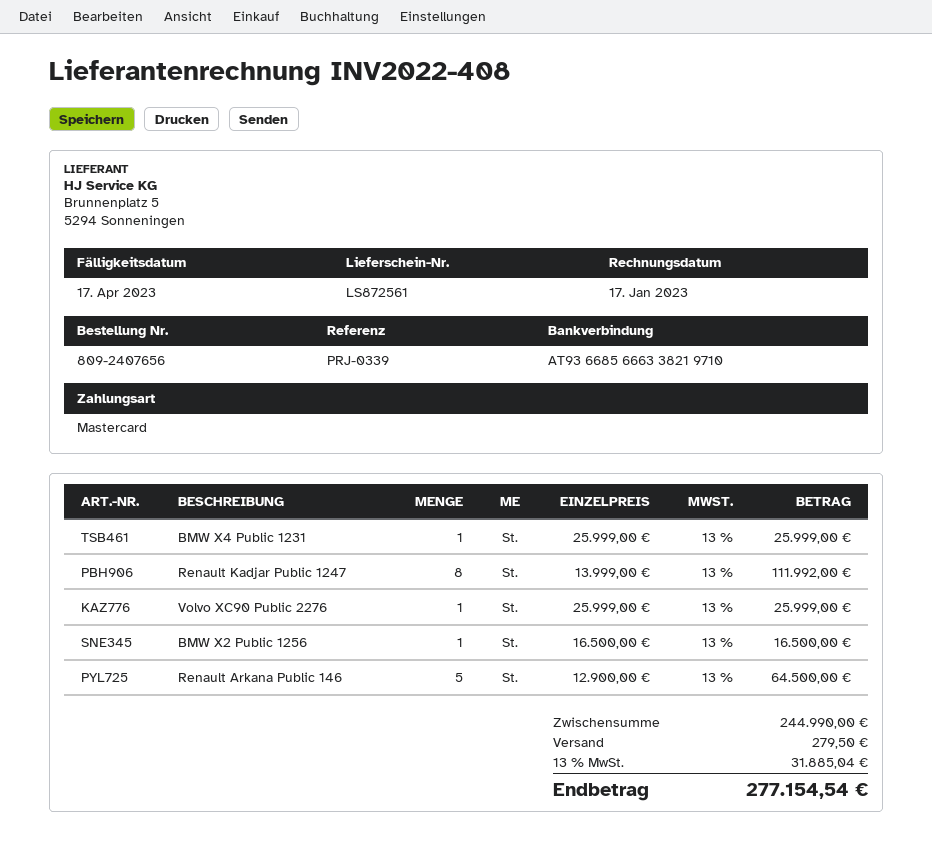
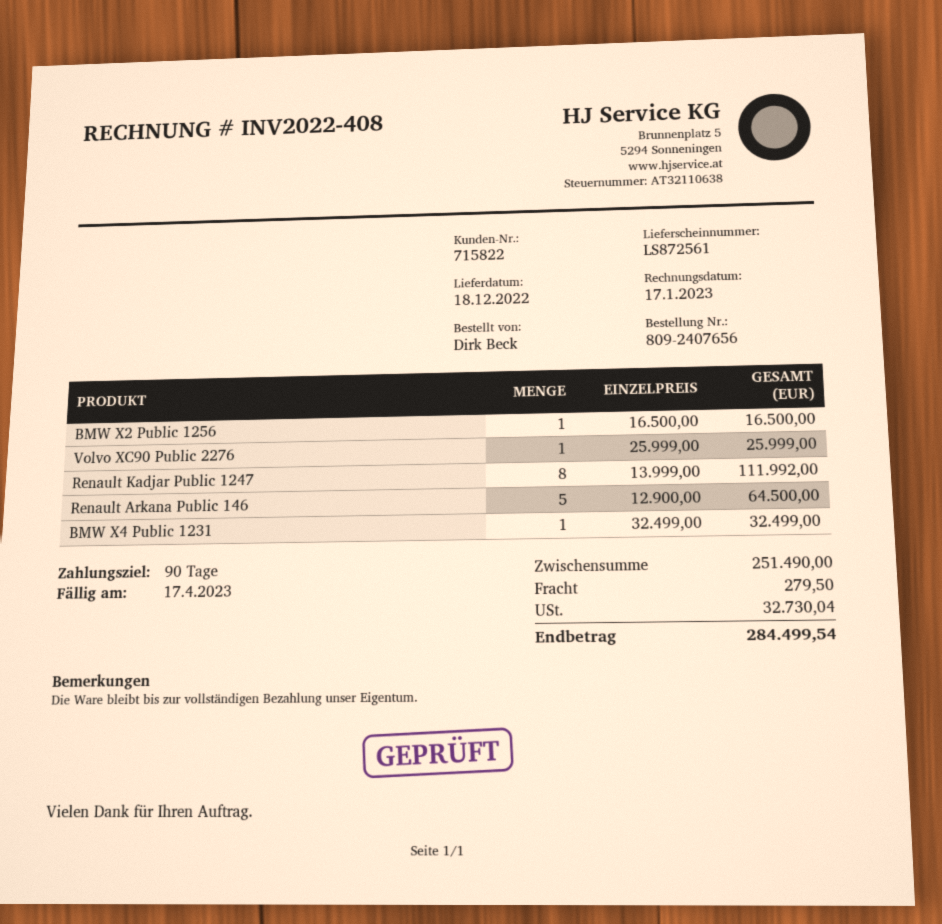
BMW X4 Public 1231: 1 x 25999.00 = 25999.00 -> 1 x 32499.00 = 32499.00
subtotal: 244990.00 -> 251490.00
tax: 31885.04 -> 32730.04
total: 277154.54 -> 284499.54

